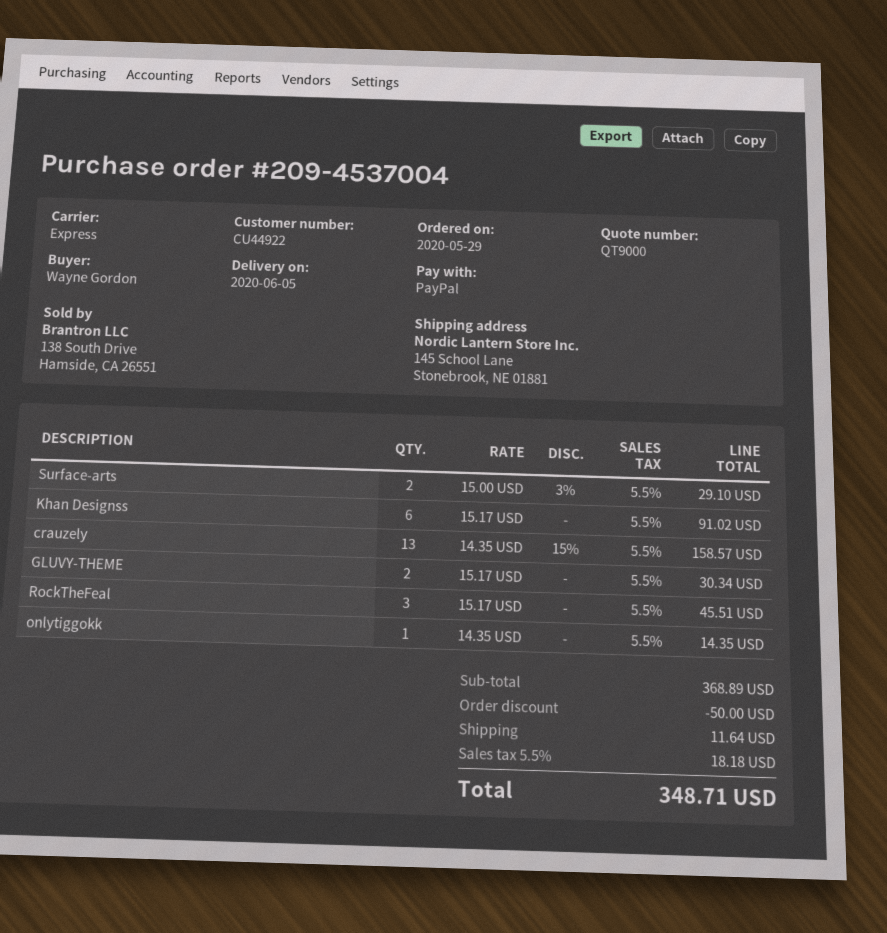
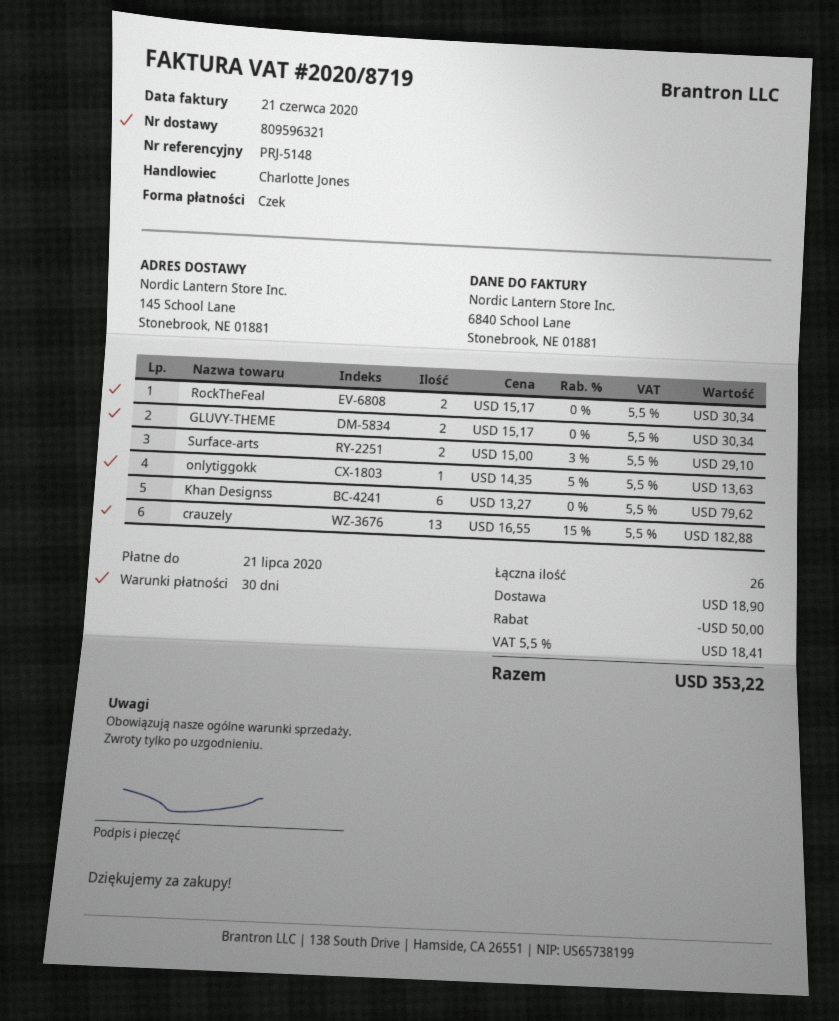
payment method: PayPal -> cheque
Khan Designss: 6 x 15.17 = 91.02 -> 6 x 13.27 = 79.62
crauzely: 13 x 14.35 - 15% = 158.57 -> 13 x 16.55 - 15% = 182.88
RockTheFeal: 3 x 15.17 = 45.51 -> 2 x 15.17 = 30.34
onlytiggokk: 1 x 14.35 = 14.35 -> 1 x 14.35 - 5% = 13.63
shipping: 11.64 -> 18.90
tax: 5.5% = 18.18 -> 5.5% = 18.41
total: 348.71 -> 353.22

